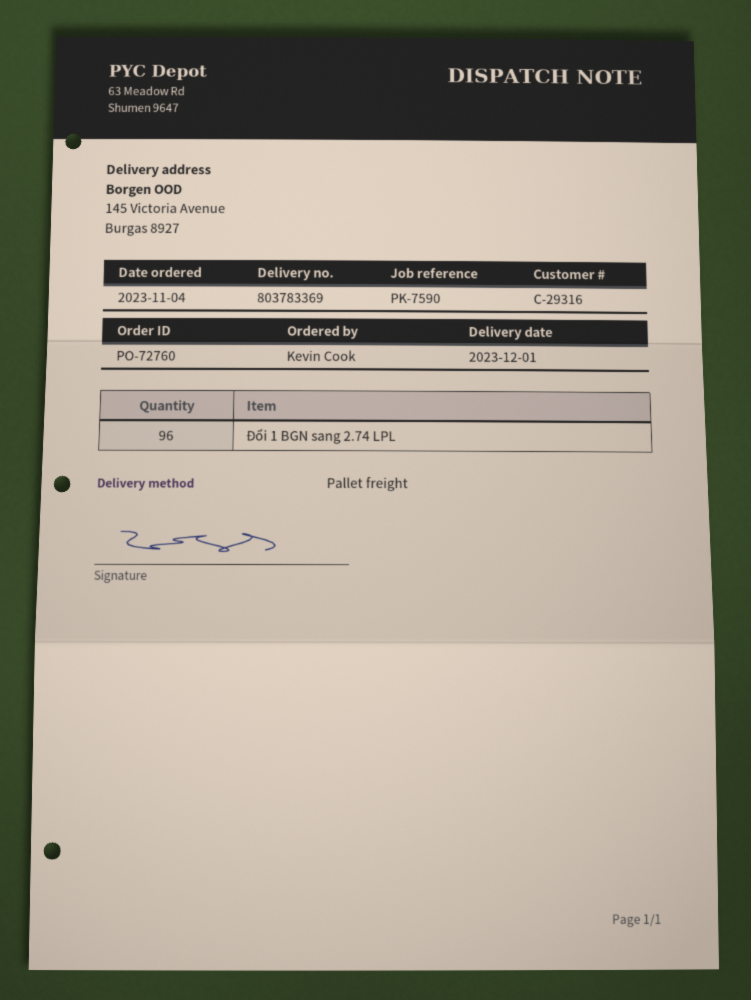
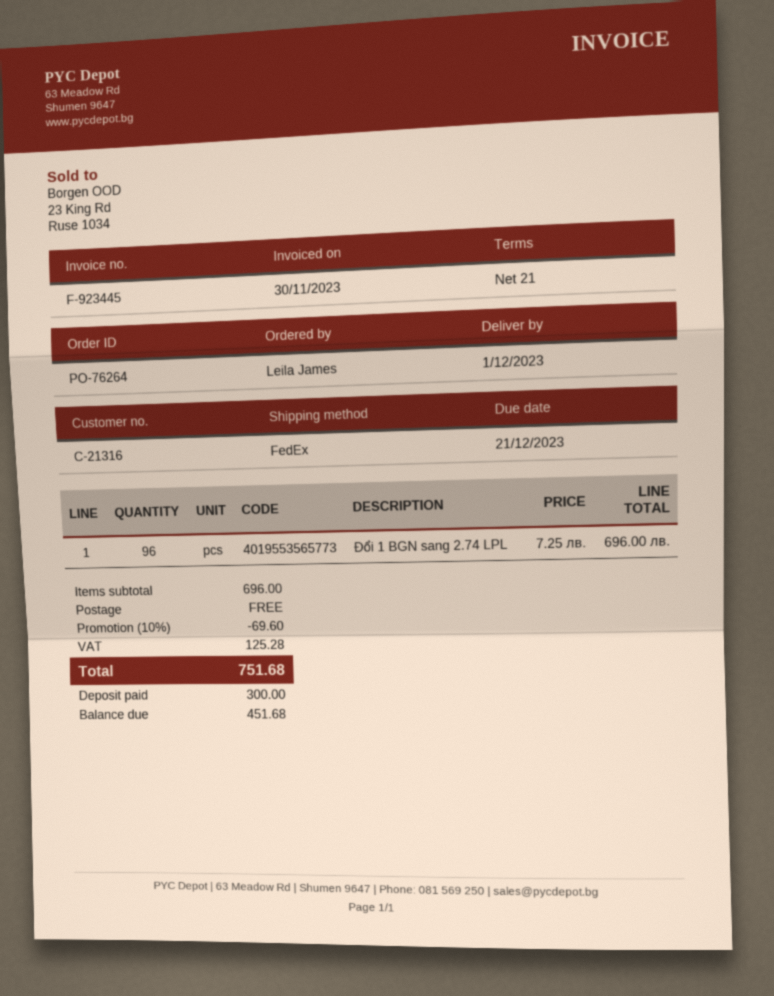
order number: PO-72760 -> PO-76264
customer number: C-29316 -> C-21316
ordered by: Kevin Cook -> Leila James
shipping method: pallet freight -> FedEx

